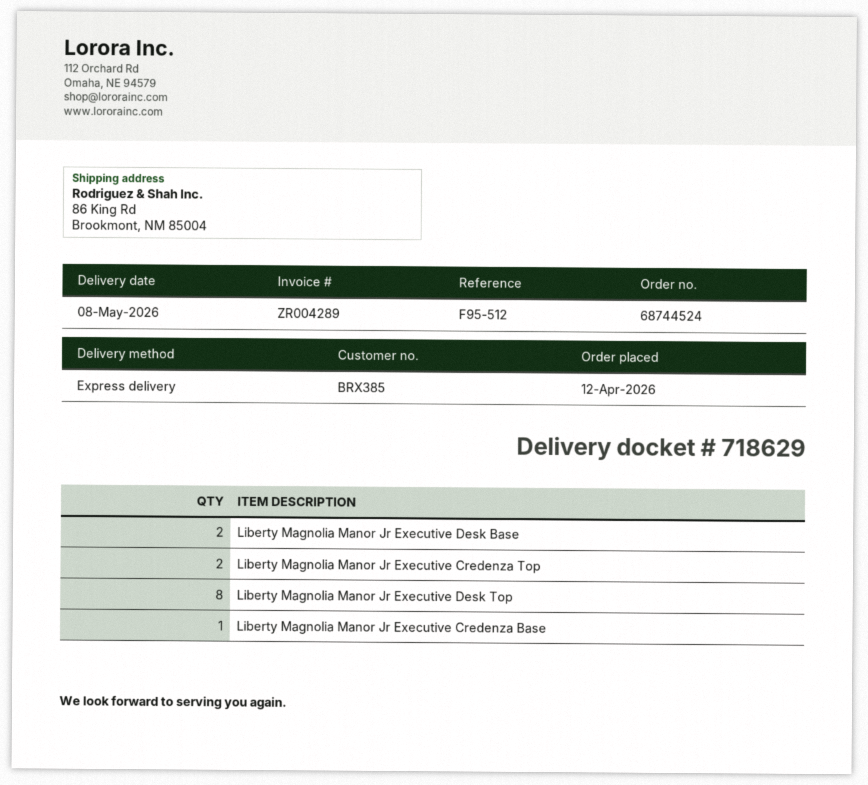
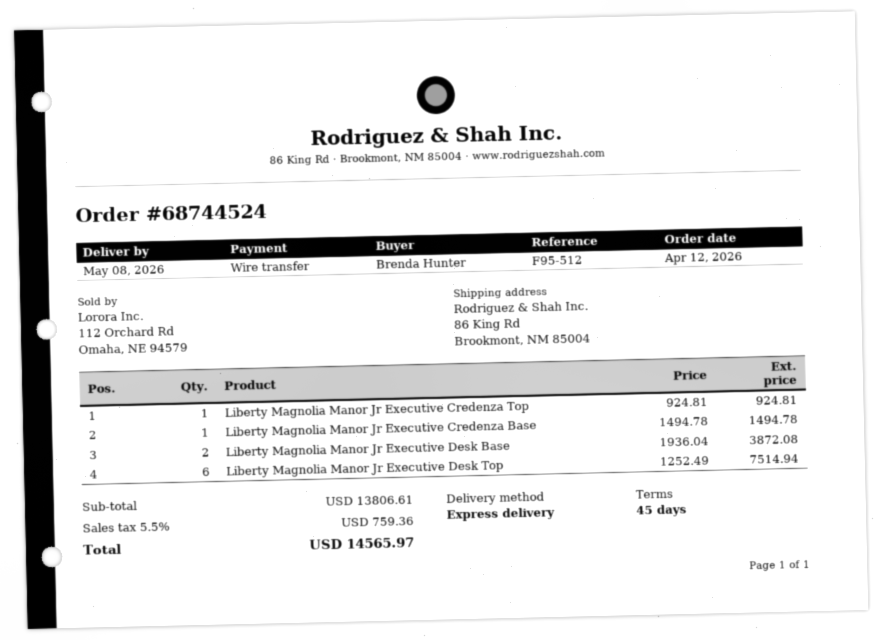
Liberty Magnolia Manor Jr Executive Credenza Top: 2 -> 1
Liberty Magnolia Manor Jr Executive Desk Top: 8 -> 6

